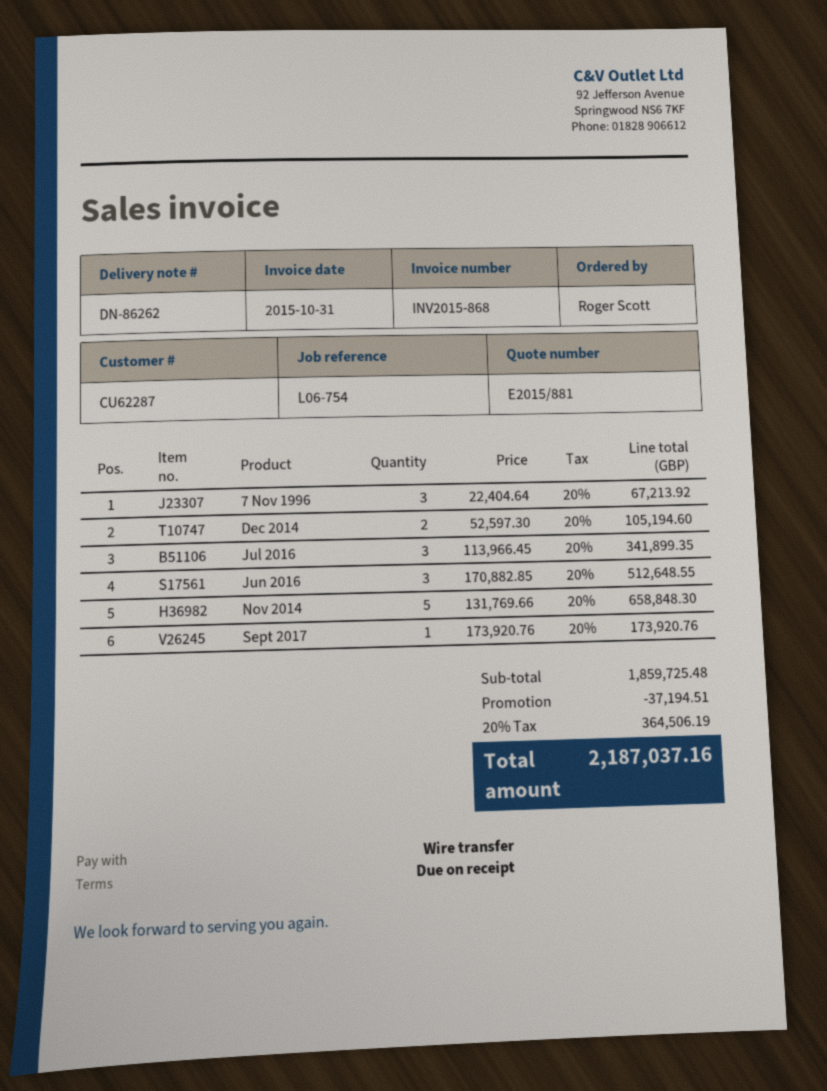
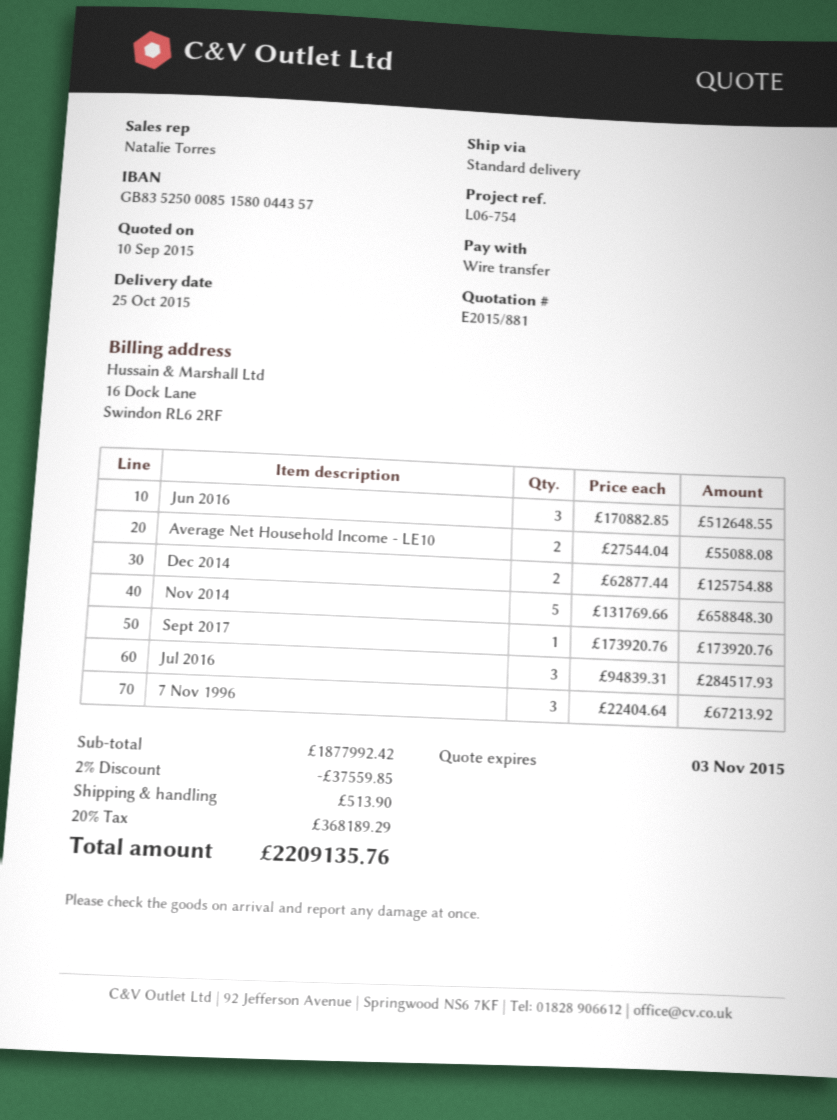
Dec 2014: 2 x 52597.30 = 105194.60 -> 2 x 62877.44 = 125754.88
Jul 2016: 3 x 113966.45 = 341899.35 -> 3 x 94839.31 = 284517.93
Average Net Household Income - LE10: none -> 2 x 27544.04 = 55088.08
subtotal: 1859725.48 -> 1877992.42
discount: 37194.51 -> 37559.85
shipping: none -> 513.90
tax: 20% = 364506.19 -> 20% = 368189.29
total: 2187037.16 -> 2209135.76

